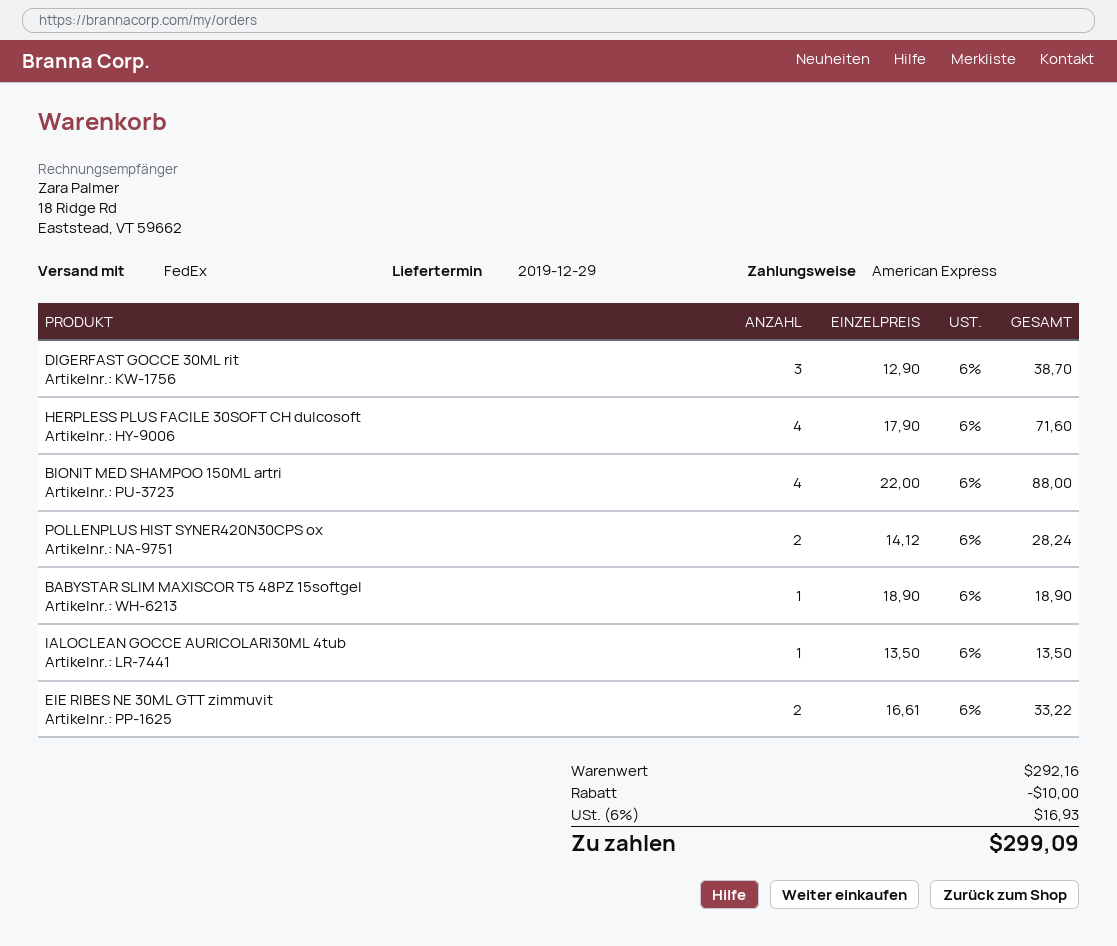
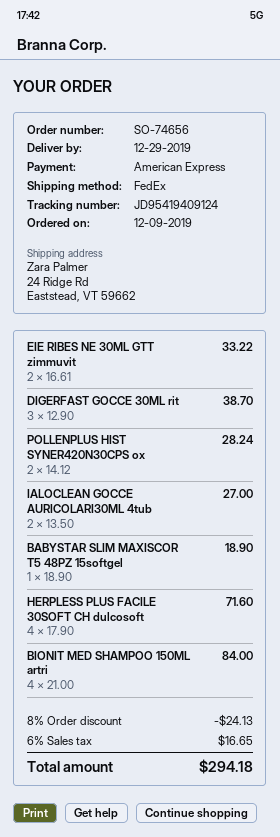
BIONIT MED SHAMPOO 150ML artri: 4 x 22.00 = 88.00 -> 4 x 21.00 = 84.00
IALOCLEAN GOCCE AURICOLARI30ML 4tub: 1 x 13.50 = 13.50 -> 2 x 13.50 = 27.00
discount: 10.00 -> 24.13
tax: 6% = 16.93 -> 6% = 16.65
total: 299.09 -> 294.18

